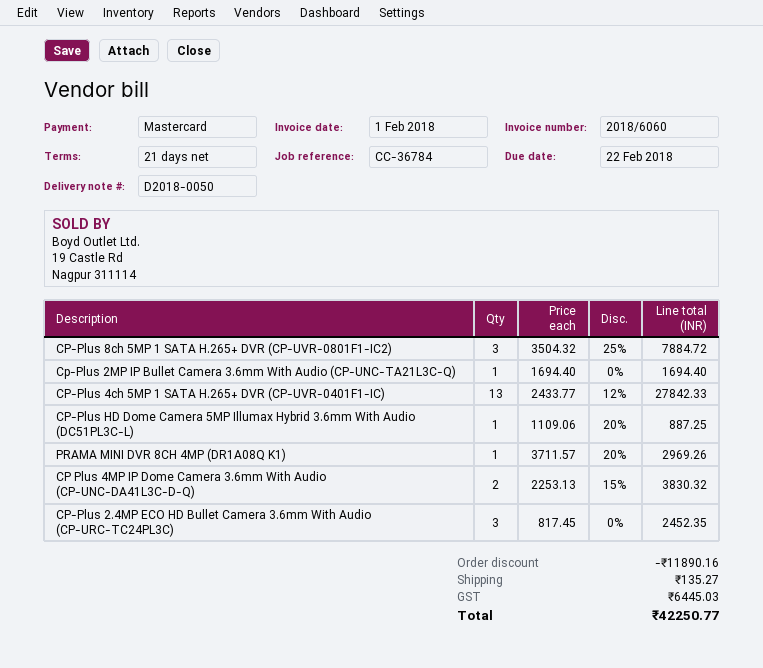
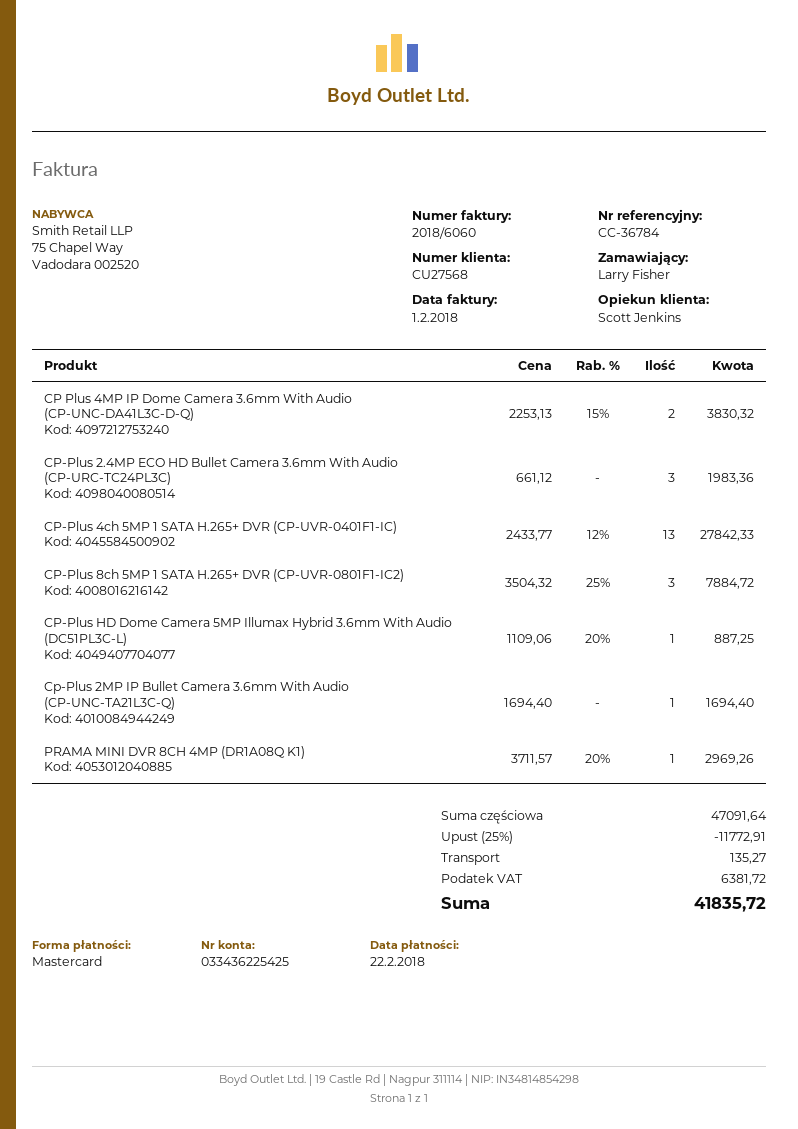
CP-Plus 2.4MP ECO HD Bullet Camera 3.6mm With Audio (CP-URC-TC24PL3C): 3 x 817.45 = 2452.35 -> 3 x 661.12 = 1983.36
discount: 11890.16 -> 11772.91
tax: 6445.03 -> 6381.72
total: 42250.77 -> 41835.72

